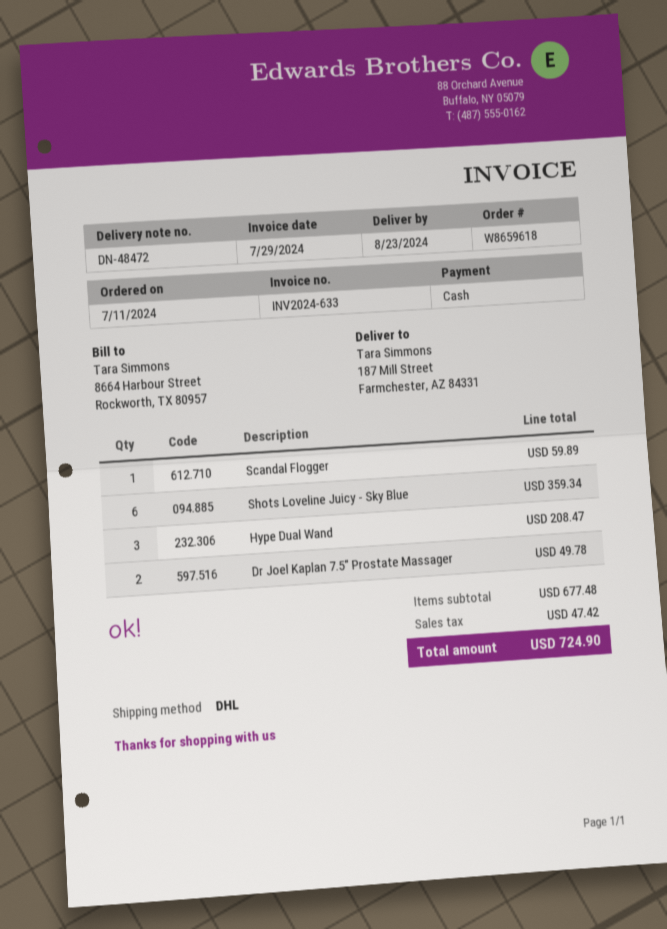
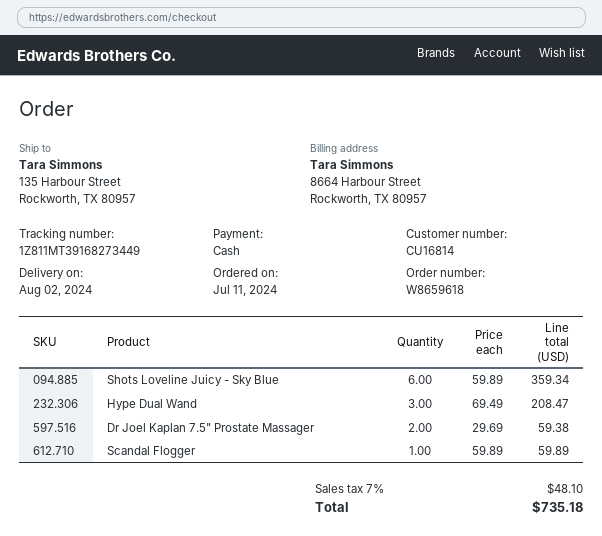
delivery date: 2024-08-23 -> 2024-08-02
ship to: 187 Mill Street, Farmchester, AZ 84331 -> 135 Harbour Street, Rockworth, TX 80957
Dr Joel Kaplan 7.5" Prostate Massager: 2 for 49.78 -> 2 for 59.38
tax: 47.42 -> 48.10
total: 724.90 -> 735.18

